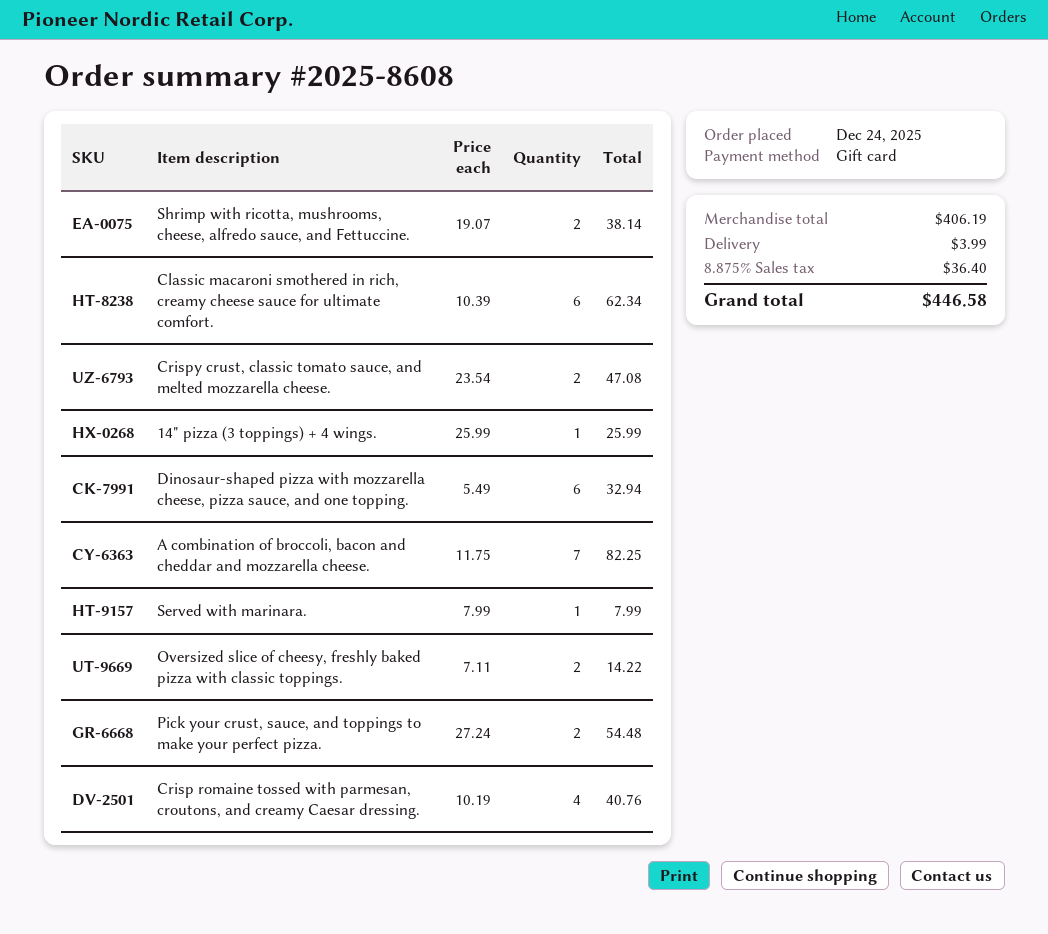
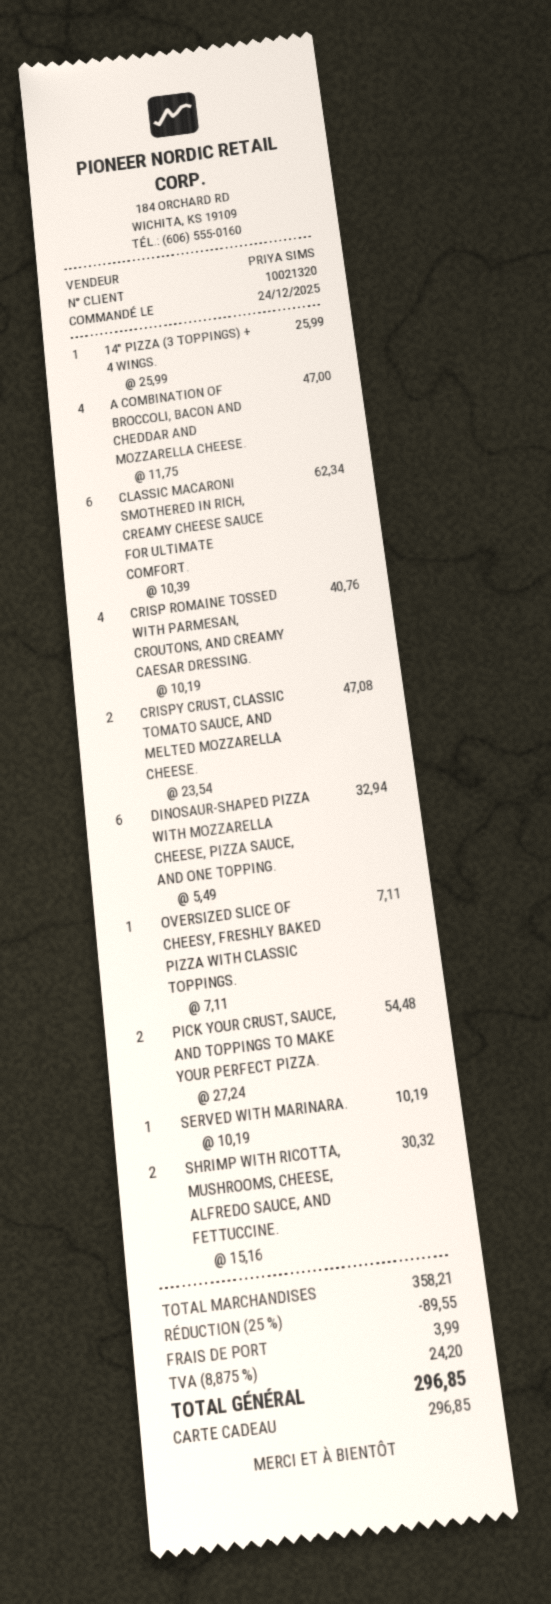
Shrimp with ricotta, mushrooms, cheese, alfredo sauce, and Fettuccine.: 2 x 19.07 = 38.14 -> 2 x 15.16 = 30.32
A combination of broccoli, bacon and cheddar and mozzarella cheese.: 7 x 11.75 = 82.25 -> 4 x 11.75 = 47.00
Served with marinara.: 1 x 7.99 = 7.99 -> 1 x 10.19 = 10.19
Oversized slice of cheesy, freshly baked pizza with classic toppings.: 2 x 7.11 = 14.22 -> 1 x 7.11 = 7.11
subtotal: 406.19 -> 358.21
discount: none -> 25% = 89.55
tax: 8.875% = 36.40 -> 8.875% = 24.20
total: 446.58 -> 296.85

